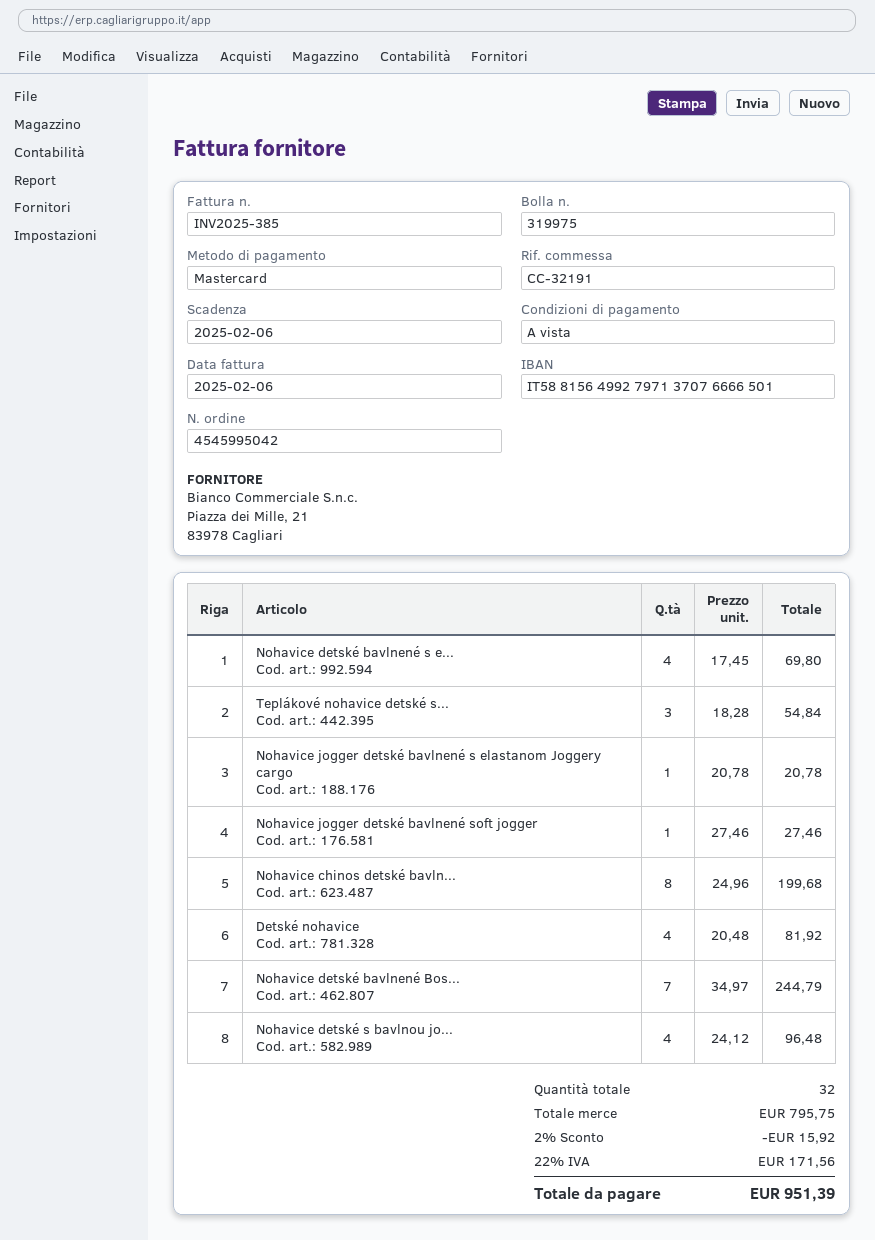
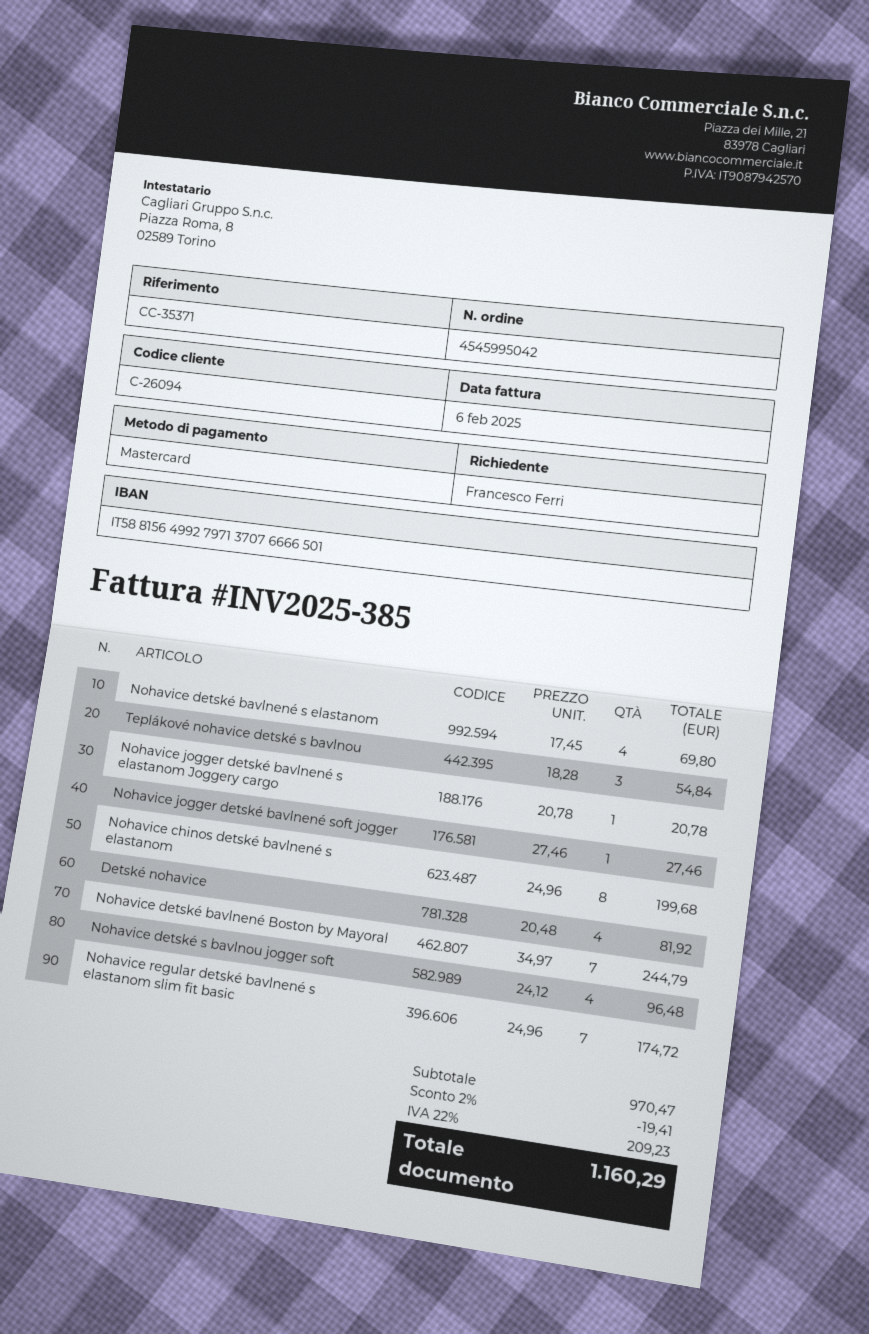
reference: CC-32191 -> CC-35371
Nohavice regular detské bavlnené s elastanom slim fit basic: none -> 7 x 24.96 = 174.72
subtotal: 795.75 -> 970.47
discount: 2% = 15.92 -> 2% = 19.41
tax: 22% = 171.56 -> 22% = 209.23
total: 951.39 -> 1160.29

